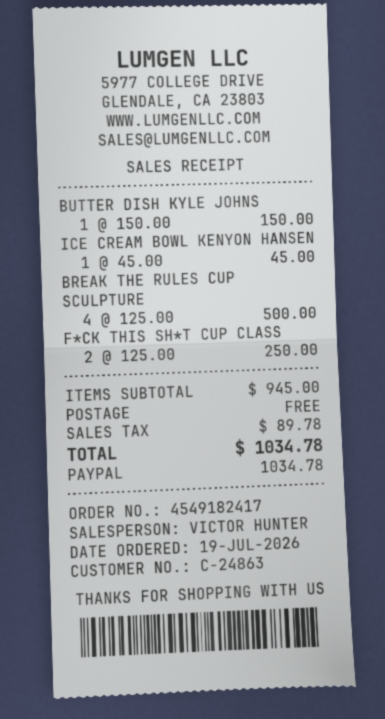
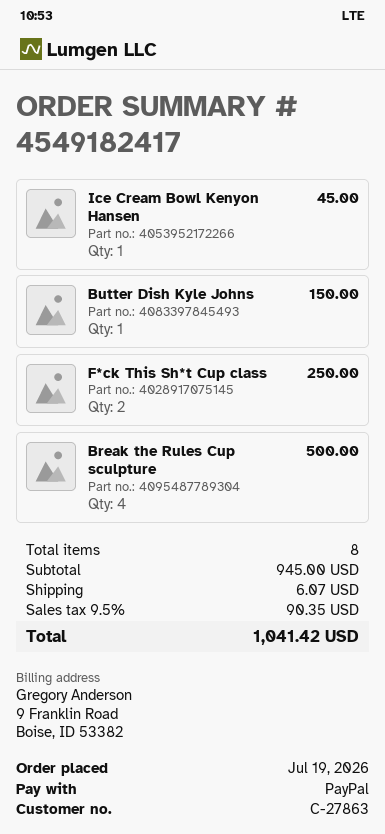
customer number: C-24863 -> C-27863
shipping: 0.00 -> 6.07
tax: 89.78 -> 90.35
total: 1034.78 -> 1041.42

